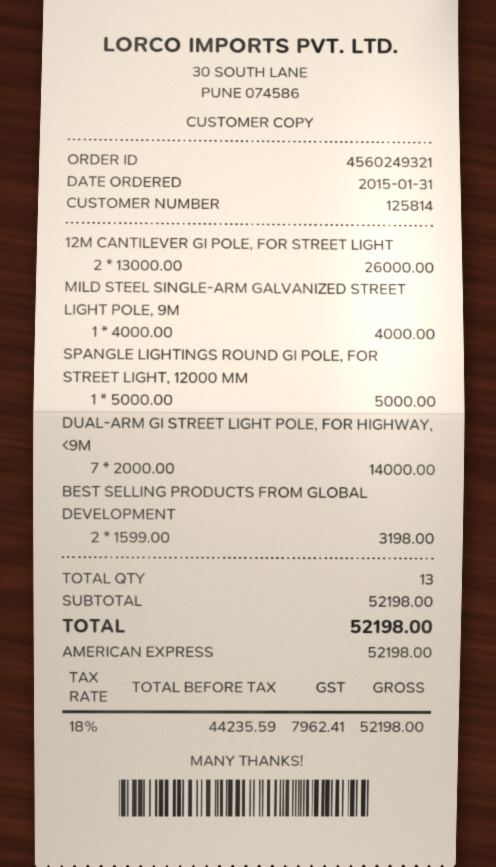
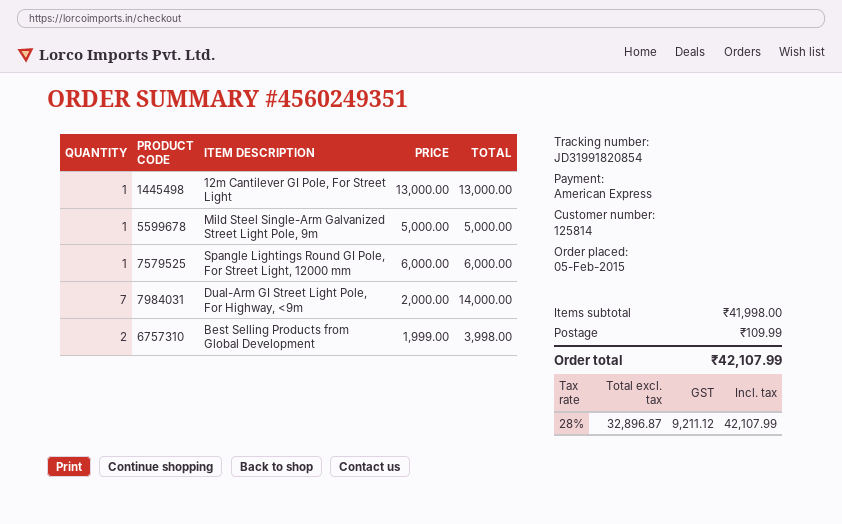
order number: 4560249321 -> 4560249351
order date: 2015-01-31 -> 2015-02-05
12M CANTILEVER GI POLE, FOR STREET LIGHT: 2 x 13000.00 = 26000.00 -> 1 x 13000.00 = 13000.00
MILD STEEL SINGLE-ARM GALVANIZED STREET LIGHT POLE, 9M: 1 x 4000.00 = 4000.00 -> 1 x 5000.00 = 5000.00
SPANGLE LIGHTINGS ROUND GI POLE, FOR STREET LIGHT, 12000 MM: 1 x 5000.00 = 5000.00 -> 1 x 6000.00 = 6000.00
BEST SELLING PRODUCTS FROM GLOBAL DEVELOPMENT: 2 x 1599.00 = 3198.00 -> 2 x 1999.00 = 3998.00
subtotal: 52198.00 -> 41998.00
shipping: none -> 109.99
net: 44235.59 -> 32896.87
tax: 18% = 7962.41 -> 28% = 9211.12
total: 52198.00 -> 42107.99

